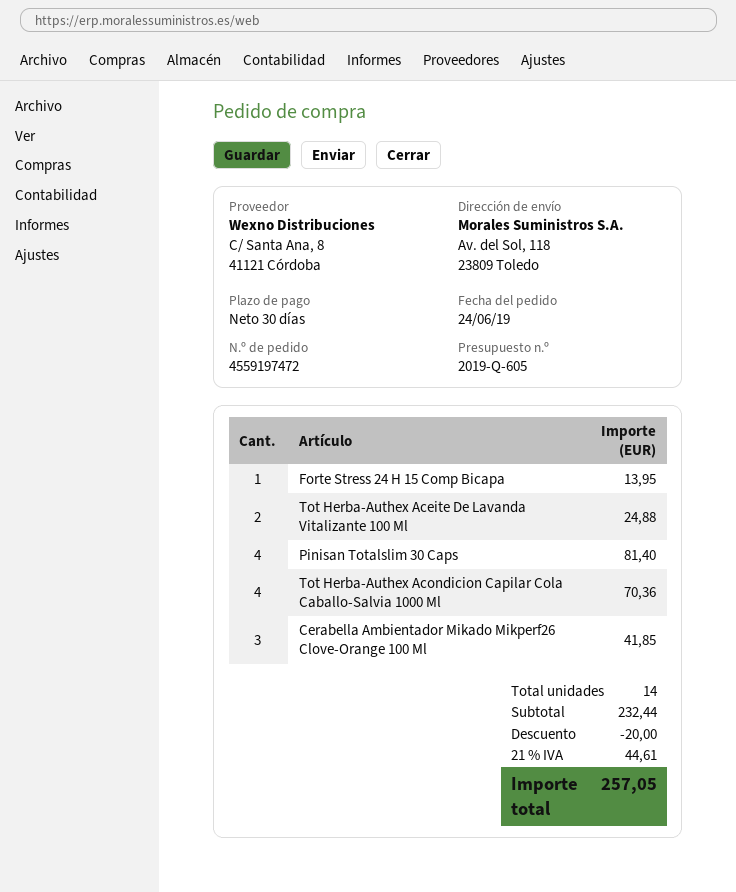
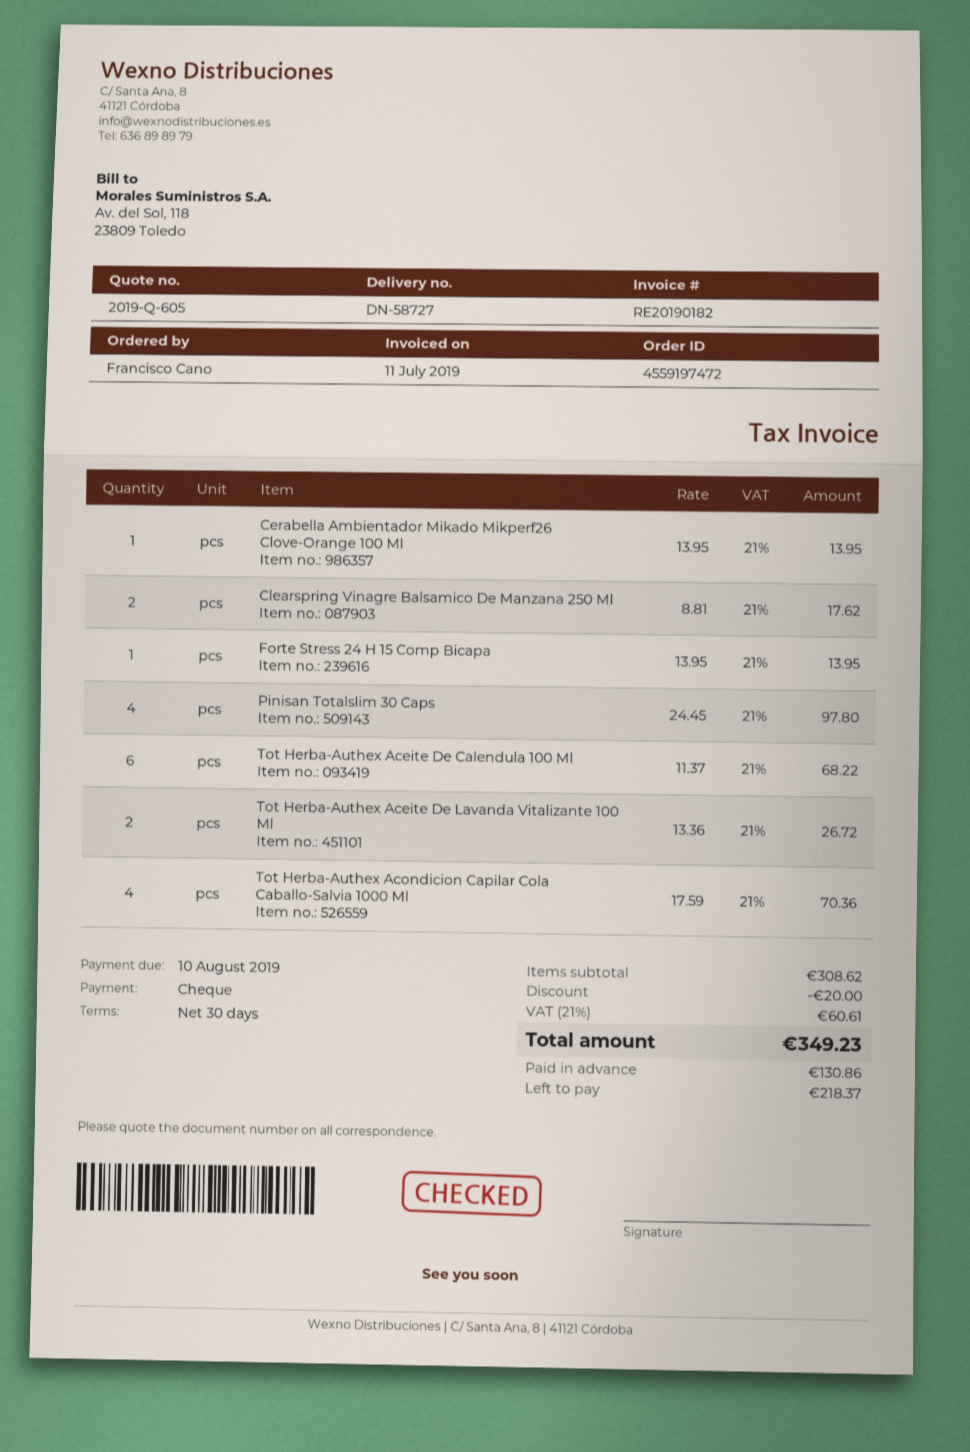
Tot Herba-Authex Aceite De Lavanda Vitalizante 100 Ml: 2 for 24.88 -> 2 for 26.72
Pinisan Totalslim 30 Caps: 4 for 81.40 -> 4 for 97.80
Cerabella Ambientador Mikado Mikperf26 Clove-Orange 100 Ml: 3 for 41.85 -> 1 for 13.95
Clearspring Vinagre Balsamico De Manzana 250 Ml: none -> 2 for 17.62
Tot Herba-Authex Aceite De Calendula 100 Ml: none -> 6 for 68.22
subtotal: 232.44 -> 308.62
tax: 21% = 44.61 -> 21% = 60.61
total: 257.05 -> 349.23

